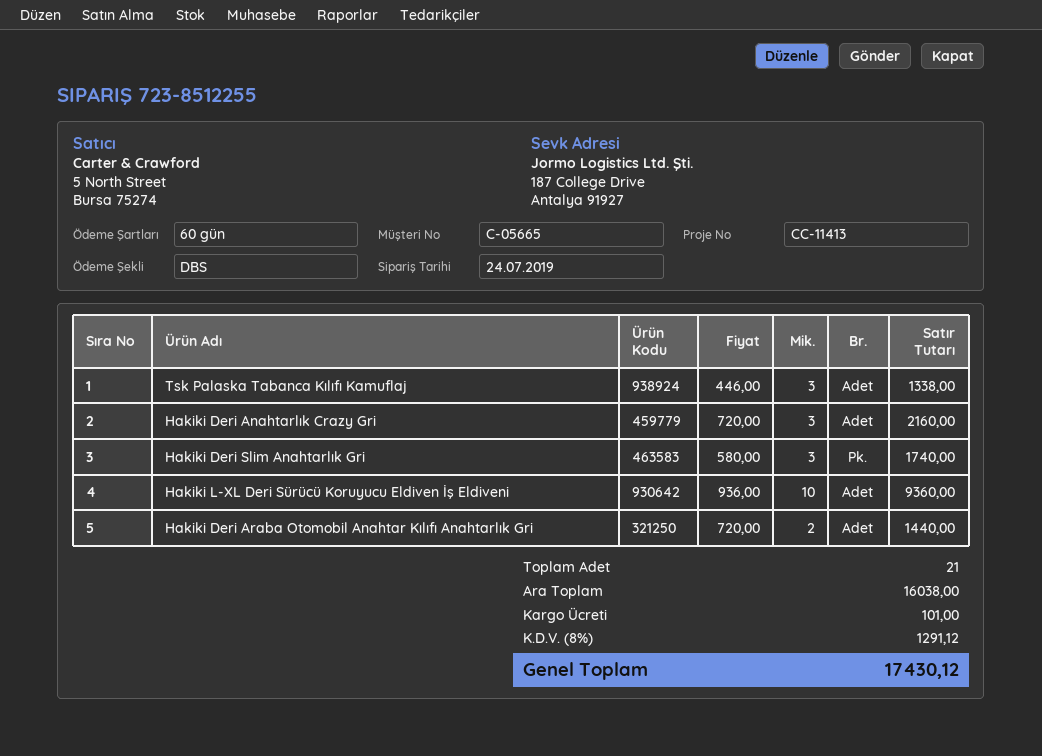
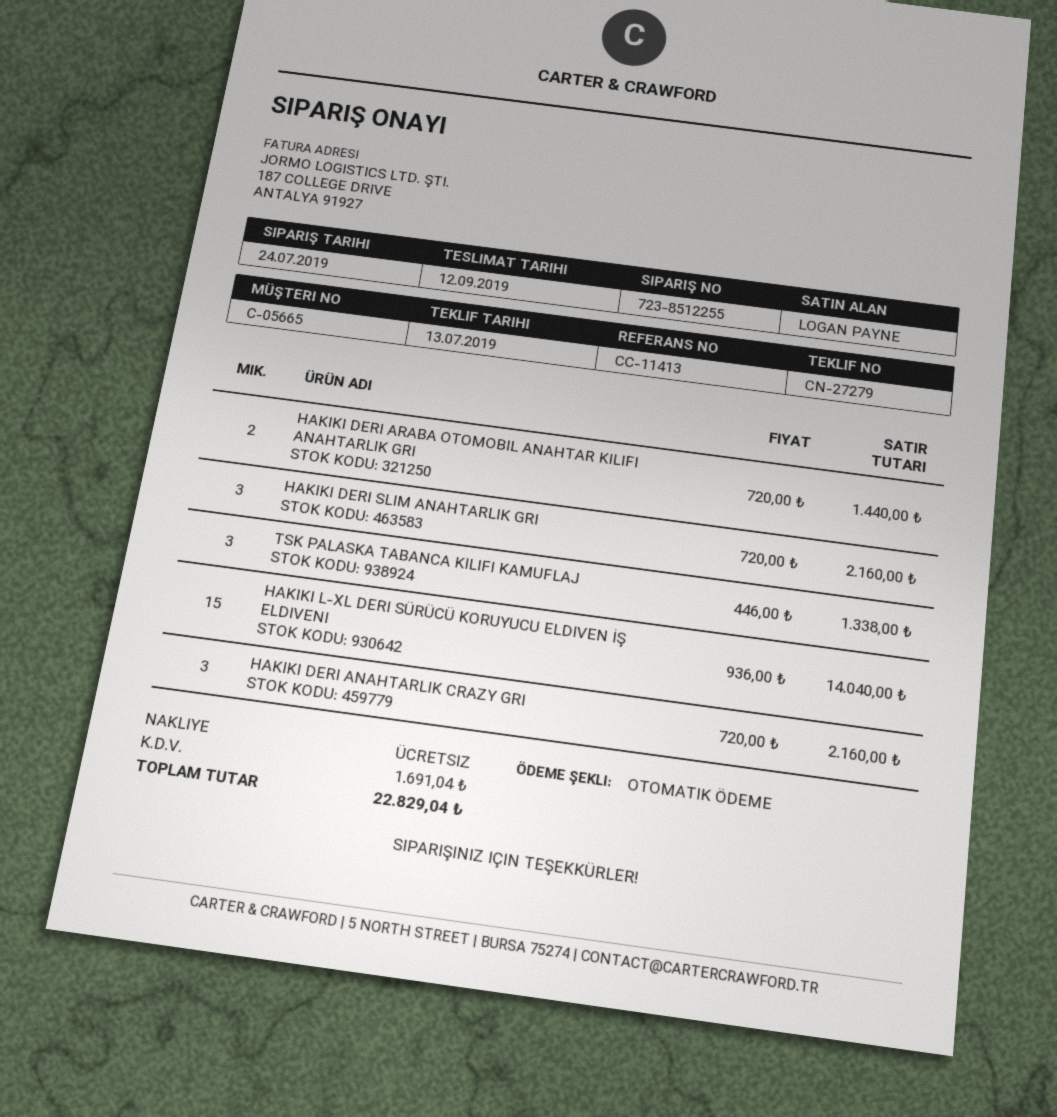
Hakiki Deri Slim Anahtarlık Gri: 3 x 580.00 = 1740.00 -> 3 x 720.00 = 2160.00
Hakiki L-XL Deri Sürücü Koruyucu Eldiven İş Eldiveni: 10 x 936.00 = 9360.00 -> 15 x 936.00 = 14040.00
shipping: 101.00 -> 0.00
tax: 1291.12 -> 1691.04
total: 17430.12 -> 22829.04

